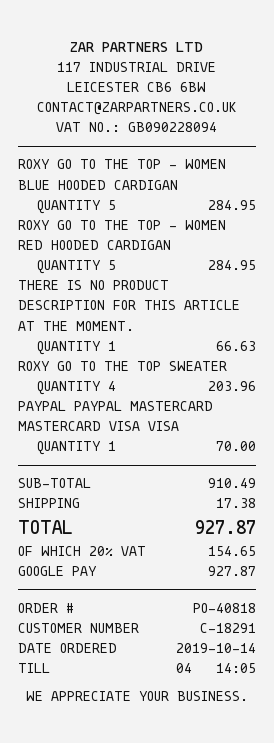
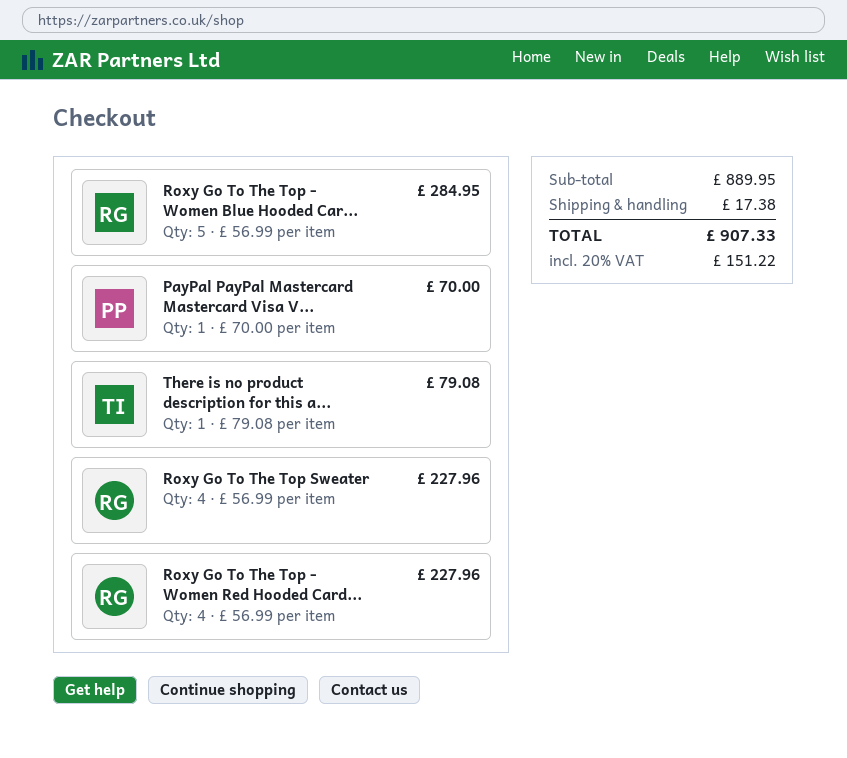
ROXY GO TO THE TOP - WOMEN RED HOODED CARDIGAN: 5 for 284.95 -> 4 for 227.96
THERE IS NO PRODUCT DESCRIPTION FOR THIS ARTICLE AT THE MOMENT.: 1 for 66.63 -> 1 for 79.08
ROXY GO TO THE TOP SWEATER: 4 for 203.96 -> 4 for 227.96
subtotal: 910.49 -> 889.95
tax: 20% = 154.65 -> 20% = 151.22
total: 927.87 -> 907.33

